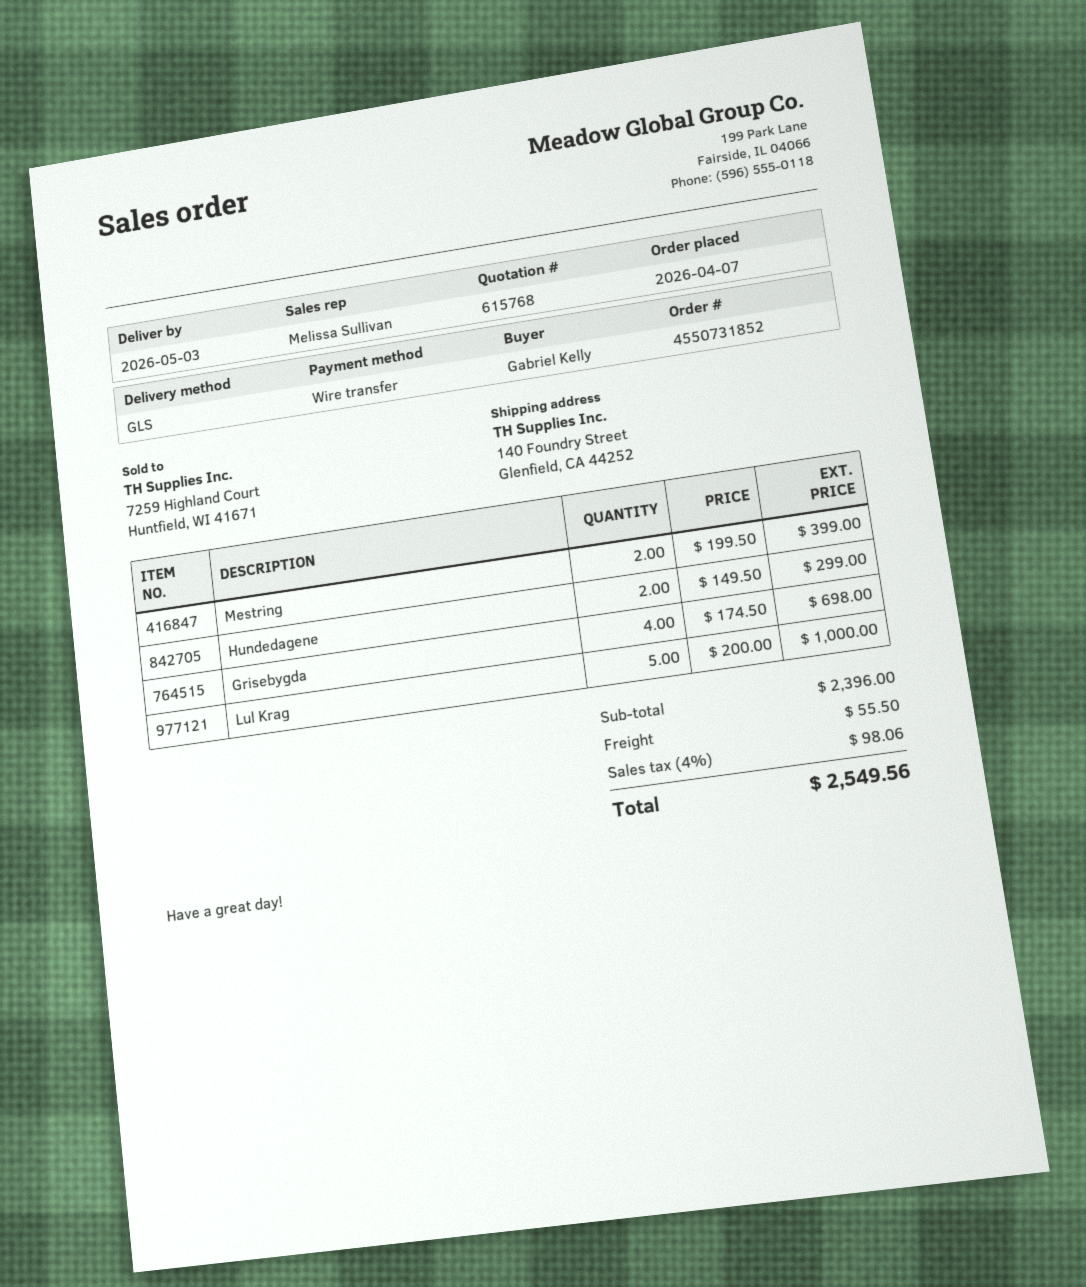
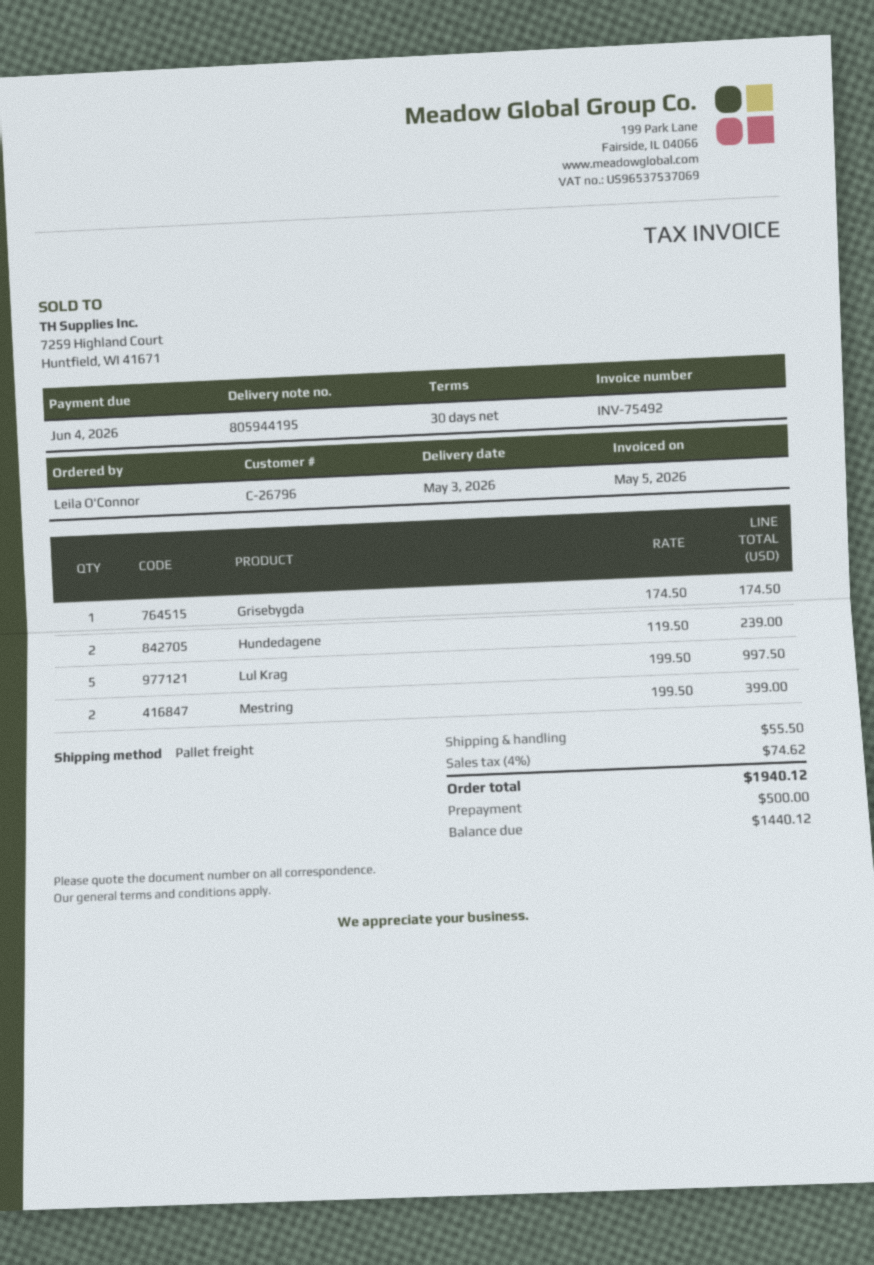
ordered by: Gabriel Kelly -> Leila O'Connor
shipping method: GLS -> pallet freight
Hundedagene: 2 x 149.50 = 299.00 -> 2 x 119.50 = 239.00
Grisebygda: 4 x 174.50 = 698.00 -> 1 x 174.50 = 174.50
Lul Krag: 5 x 200.00 = 1000.00 -> 5 x 199.50 = 997.50
tax: 4% = 98.06 -> 4% = 74.62
total: 2549.56 -> 1940.12

